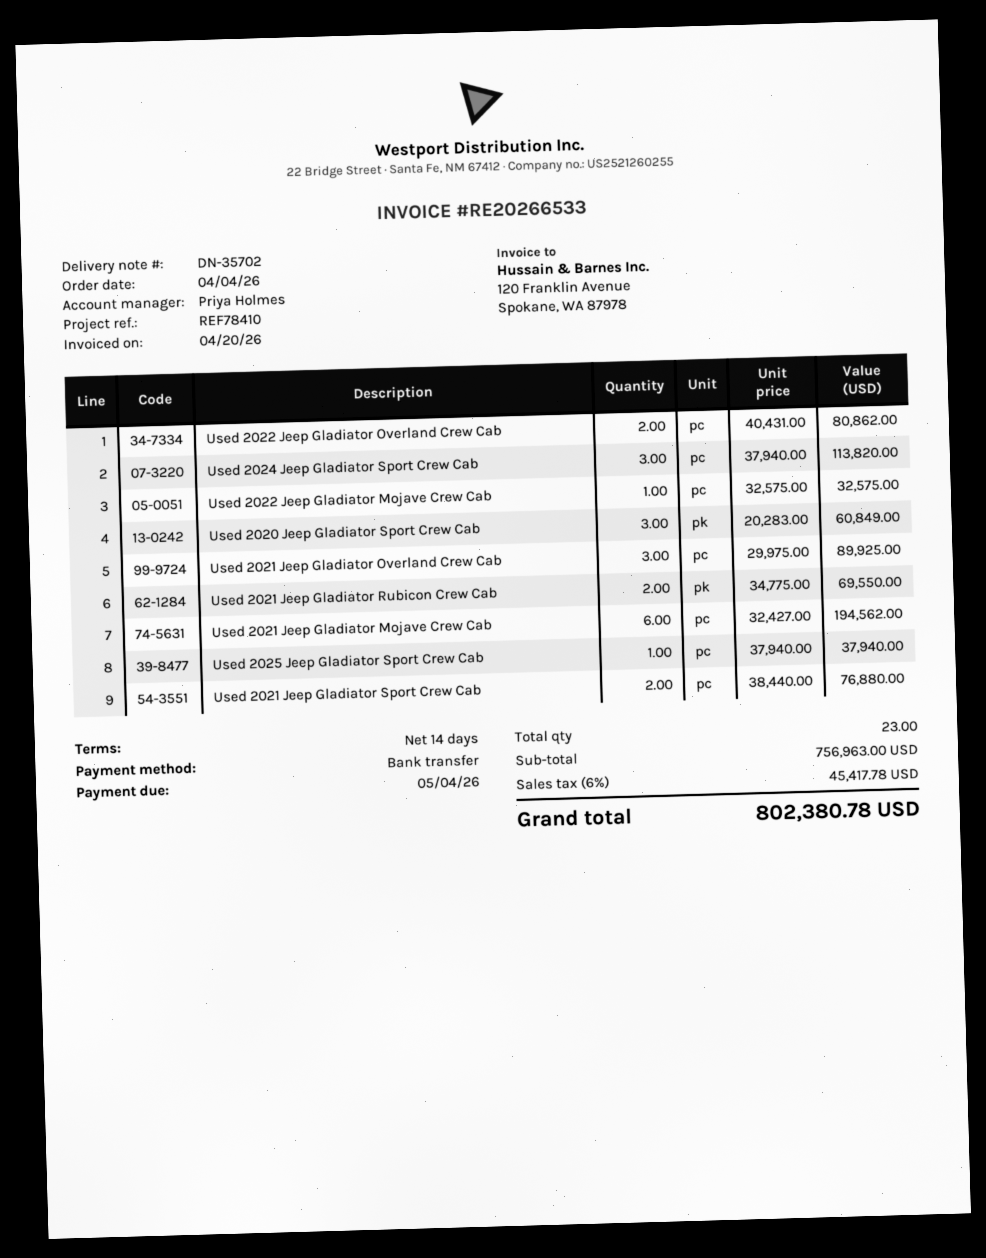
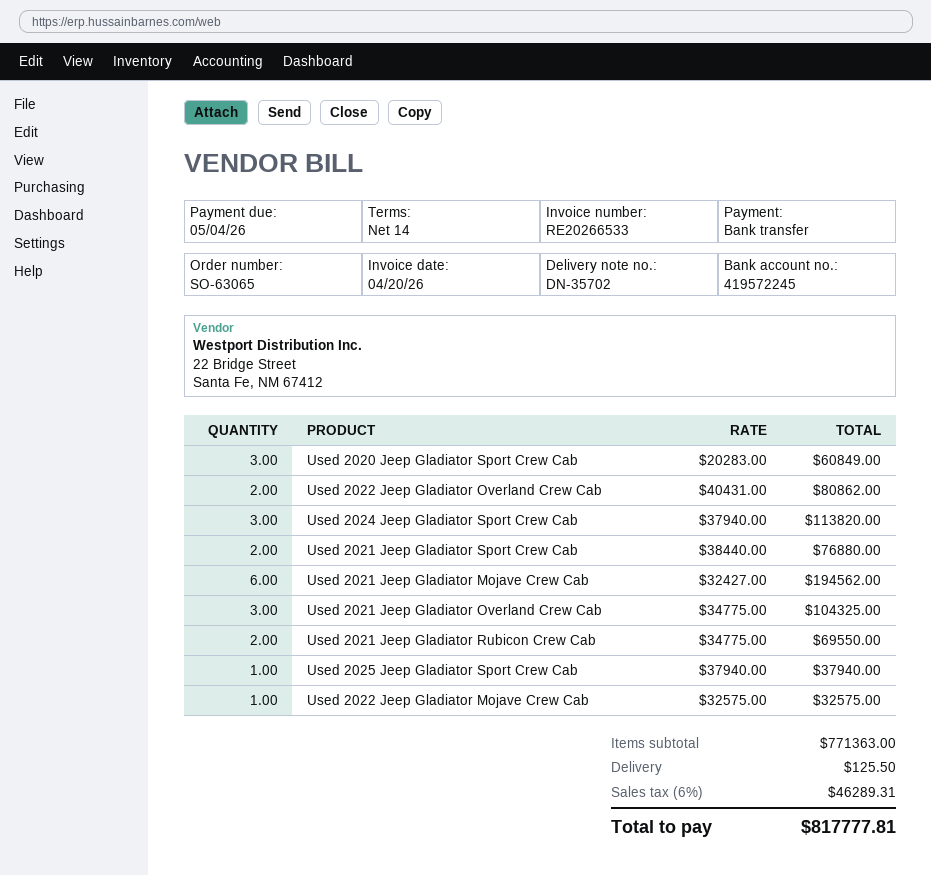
Used 2021 Jeep Gladiator Overland Crew Cab: 3 x 29975.00 = 89925.00 -> 3 x 34775.00 = 104325.00
subtotal: 756963.00 -> 771363.00
shipping: none -> 125.50
tax: 6% = 45417.78 -> 6% = 46289.31
total: 802380.78 -> 817777.81

